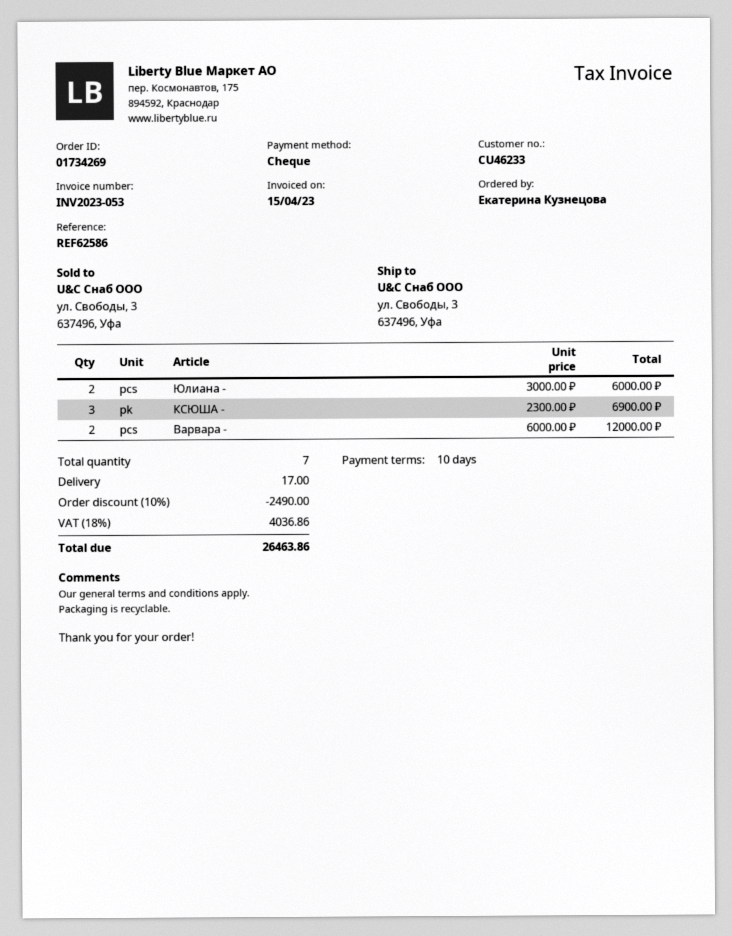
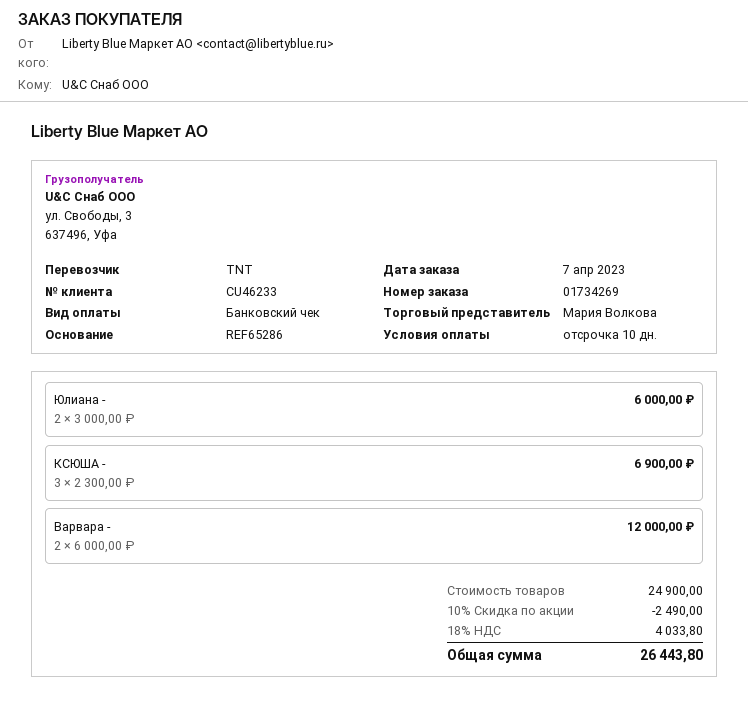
reference: REF62586 -> REF65286
shipping: 17.00 -> none
tax: 18% = 4036.86 -> 18% = 4033.80
total: 26463.86 -> 26443.80

